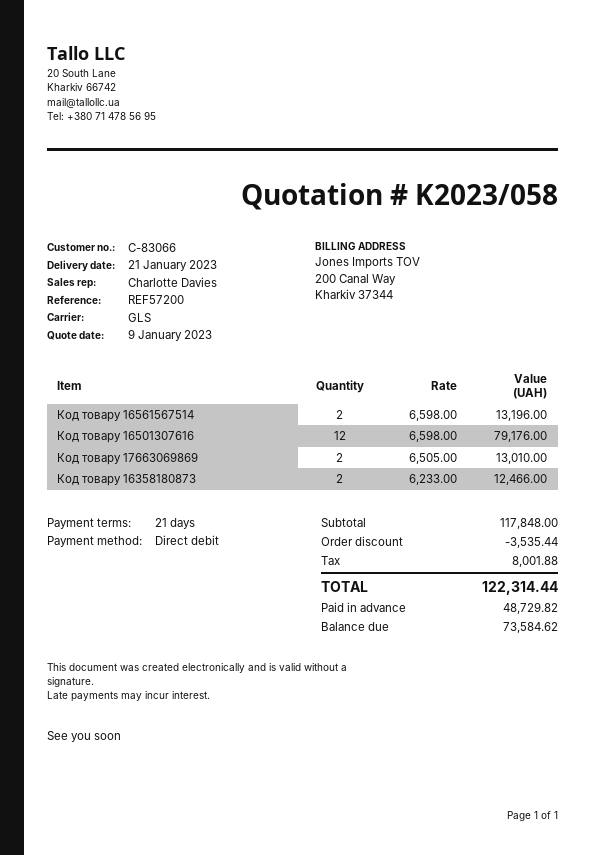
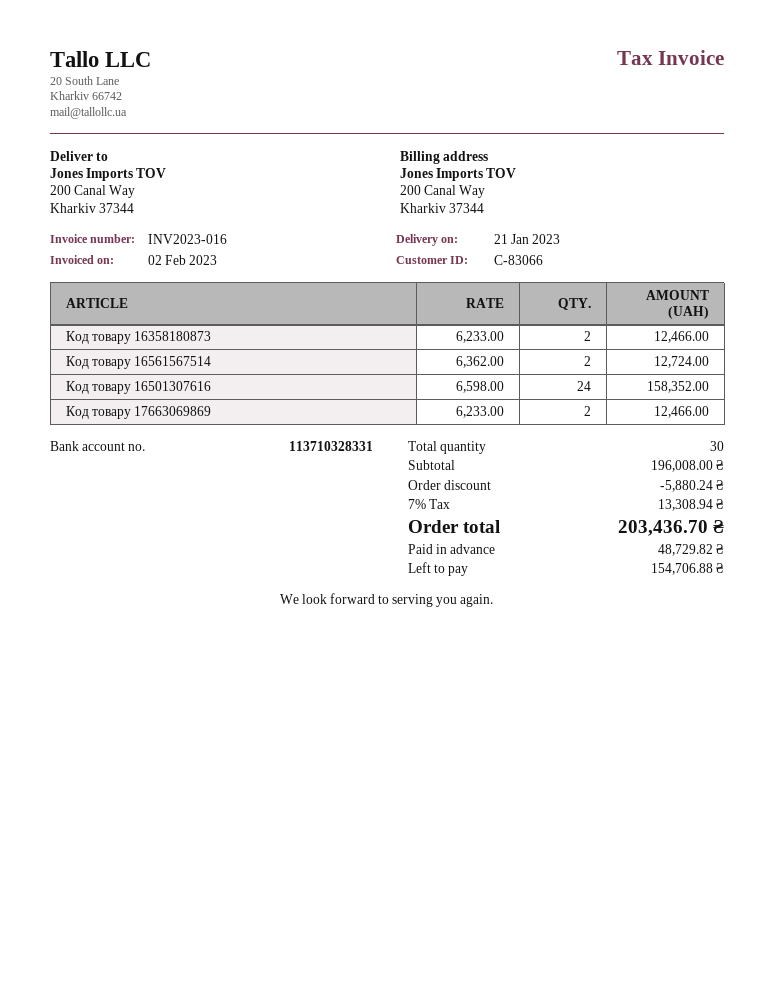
Код товару 16561567514: 2 x 6598.00 = 13196.00 -> 2 x 6362.00 = 12724.00
Код товару 16501307616: 12 x 6598.00 = 79176.00 -> 24 x 6598.00 = 158352.00
Код товару 17663069869: 2 x 6505.00 = 13010.00 -> 2 x 6233.00 = 12466.00
subtotal: 117848.00 -> 196008.00
discount: 3535.44 -> 5880.24
tax: 8001.88 -> 13308.94
total: 122314.44 -> 203436.70
balance: 73584.62 -> 154706.88

